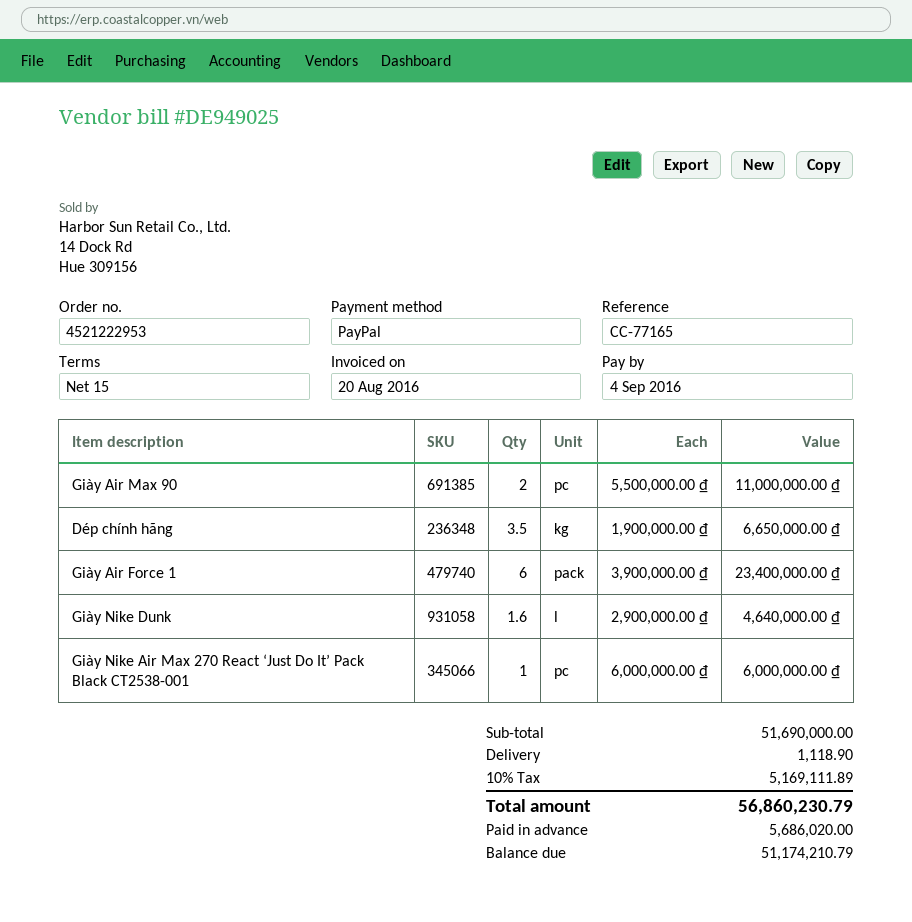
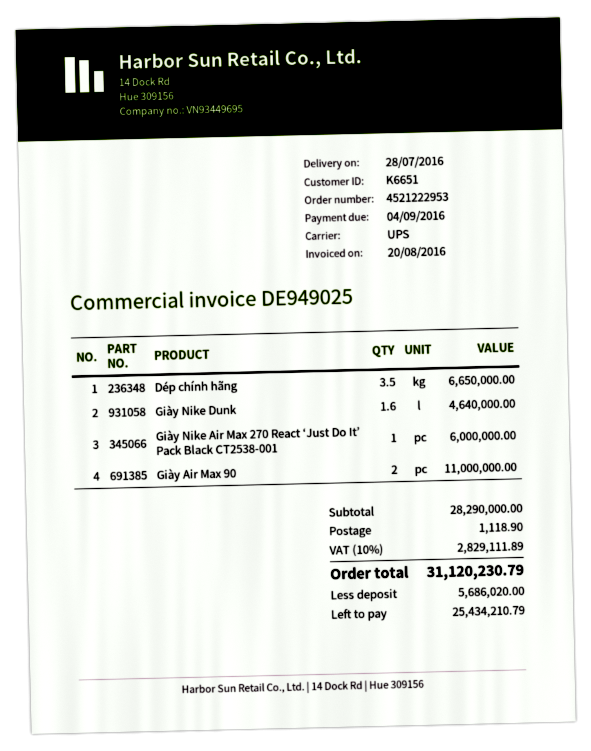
Giày Air Force 1: 6 for 23400000.00 -> none
subtotal: 51690000.00 -> 28290000.00
tax: 10% = 5169111.89 -> 10% = 2829111.89
total: 56860230.79 -> 31120230.79
balance: 51174210.79 -> 25434210.79

